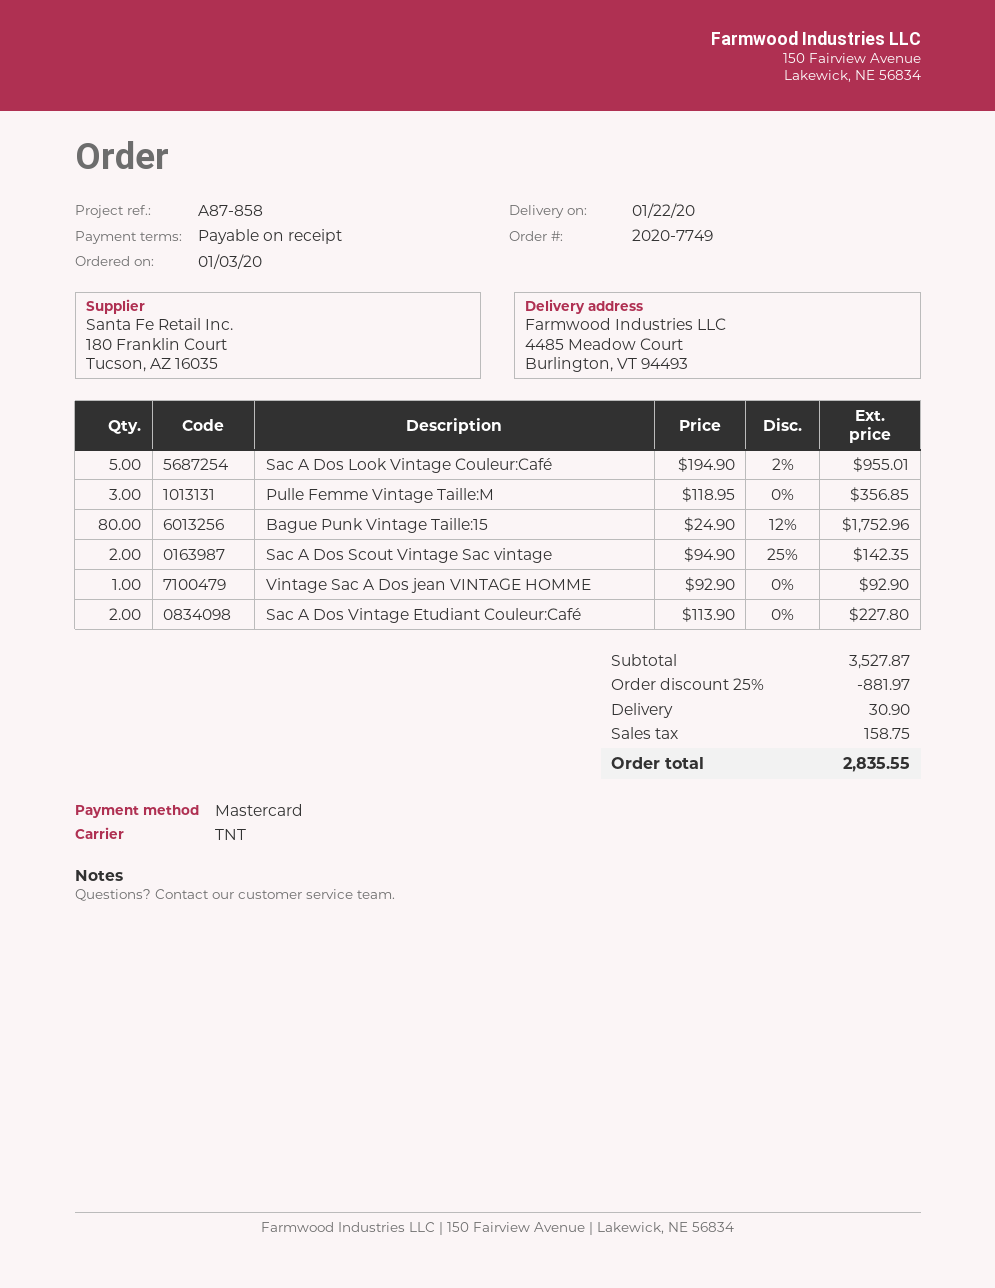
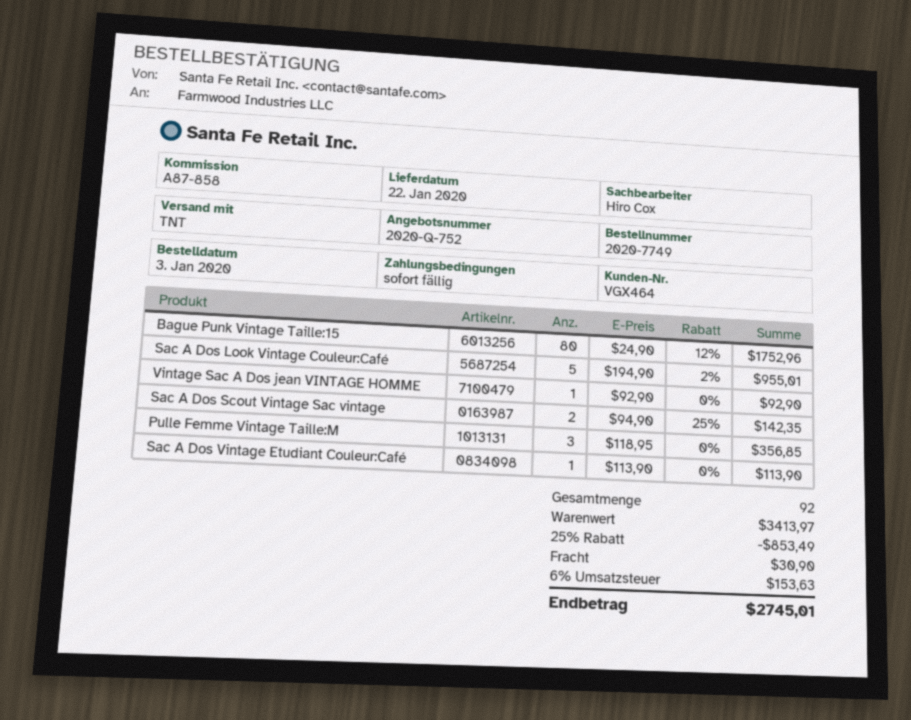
Sac A Dos Vintage Etudiant Couleur:Café: 2 x 113.90 = 227.80 -> 1 x 113.90 = 113.90
subtotal: 3527.87 -> 3413.97
discount: 25% = 881.97 -> 25% = 853.49
tax: 158.75 -> 153.63
total: 2835.55 -> 2745.01

